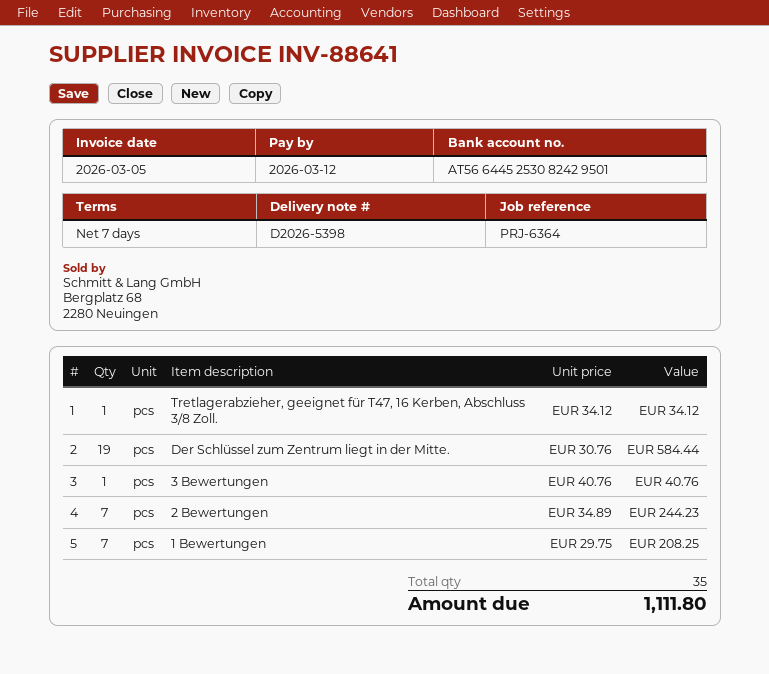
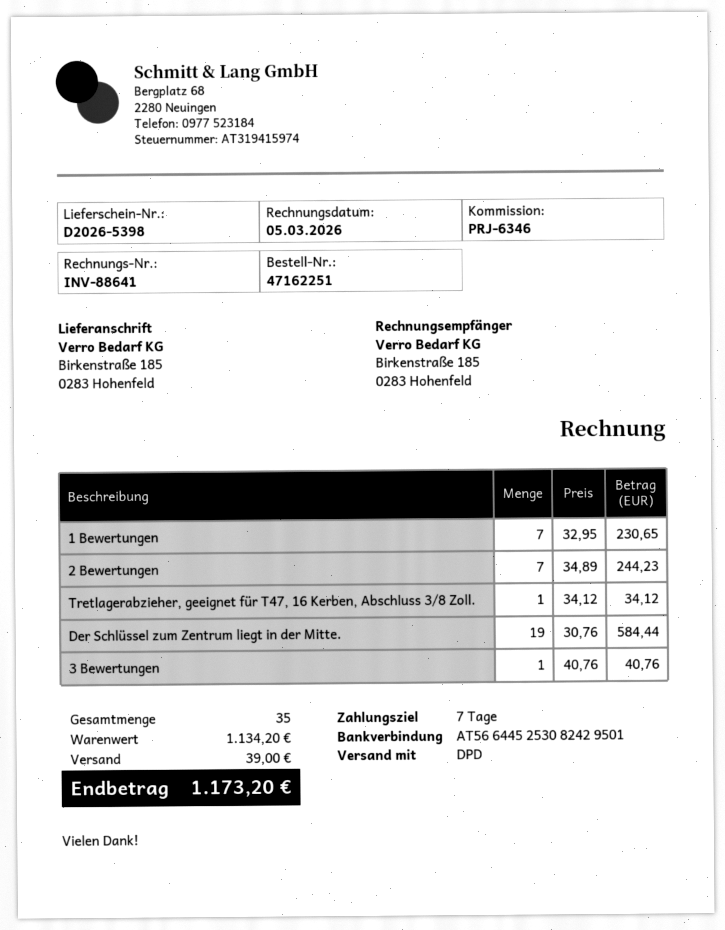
reference: PRJ-6364 -> PRJ-6346
1 Bewertungen: 7 x 29.75 = 208.25 -> 7 x 32.95 = 230.65
shipping: none -> 39.00
total: 1111.80 -> 1173.20

